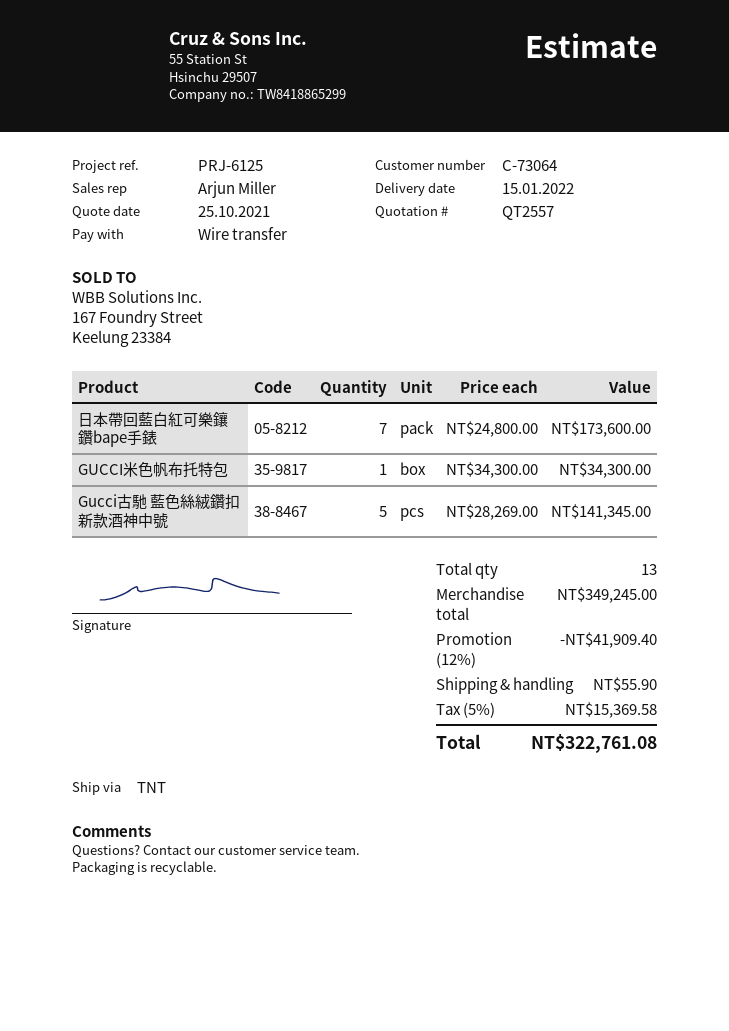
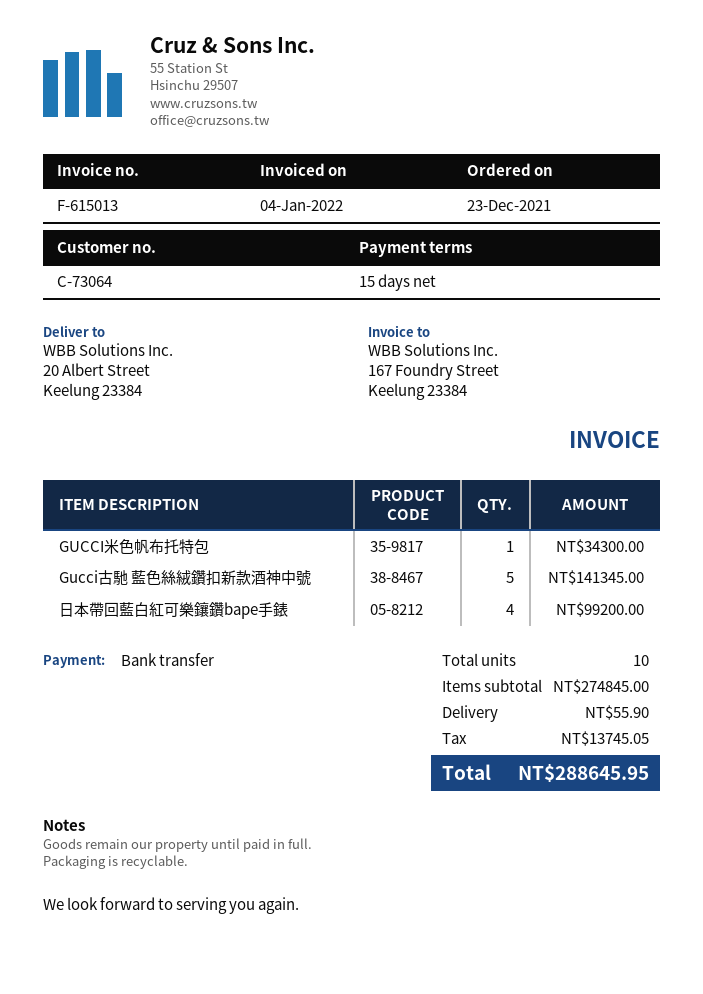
日本帶回藍白紅可樂鑲鑽bape手錶: 7 for 173600.00 -> 4 for 99200.00
total quantity: 13 -> 10
subtotal: 349245.00 -> 274845.00
discount: 12% = 41909.40 -> none
tax: 15369.58 -> 13745.05
total: 322761.08 -> 288645.95

